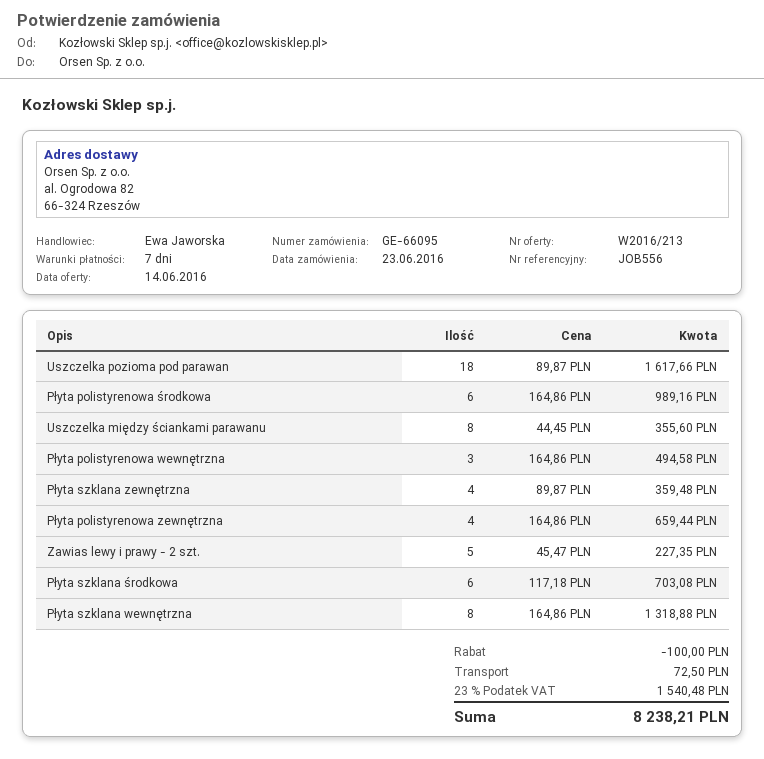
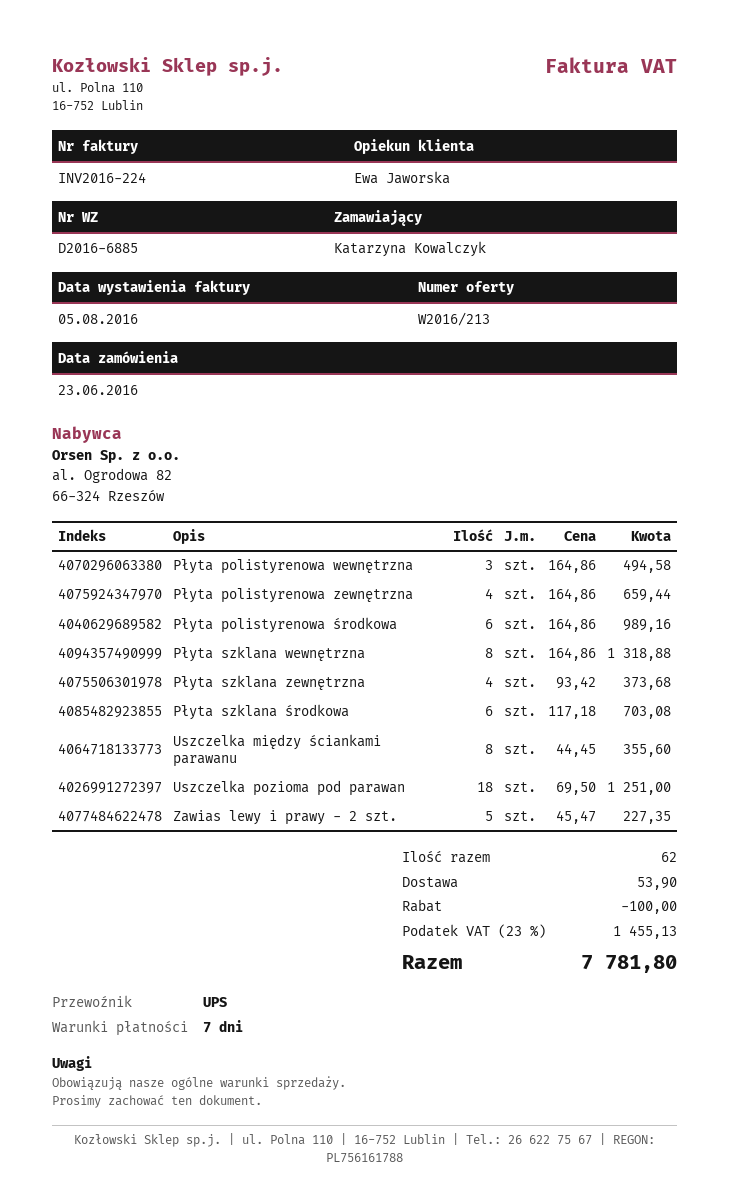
Uszczelka pozioma pod parawan: 18 x 89.87 = 1617.66 -> 18 x 69.50 = 1251.00
Płyta szklana zewnętrzna: 4 x 89.87 = 359.48 -> 4 x 93.42 = 373.68
shipping: 72.50 -> 53.90
tax: 23% = 1540.48 -> 23% = 1455.13
total: 8238.21 -> 7781.80

